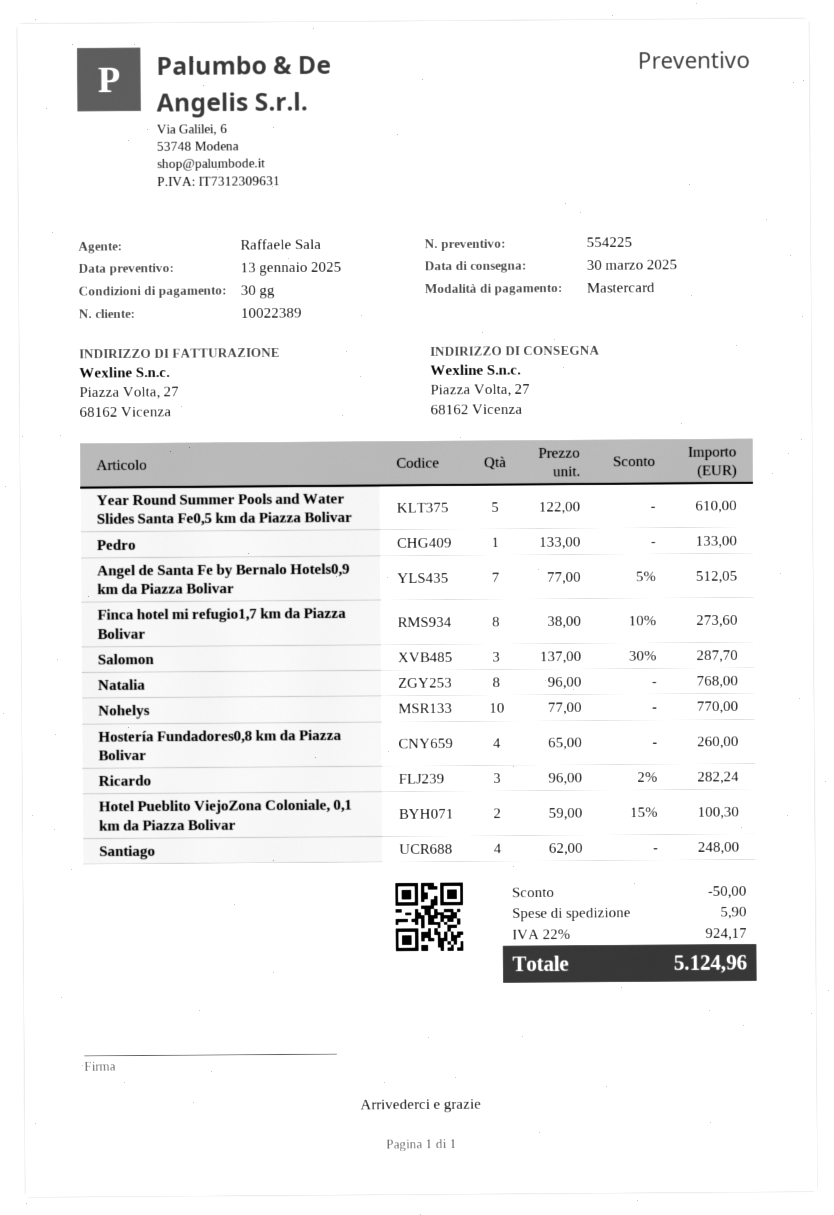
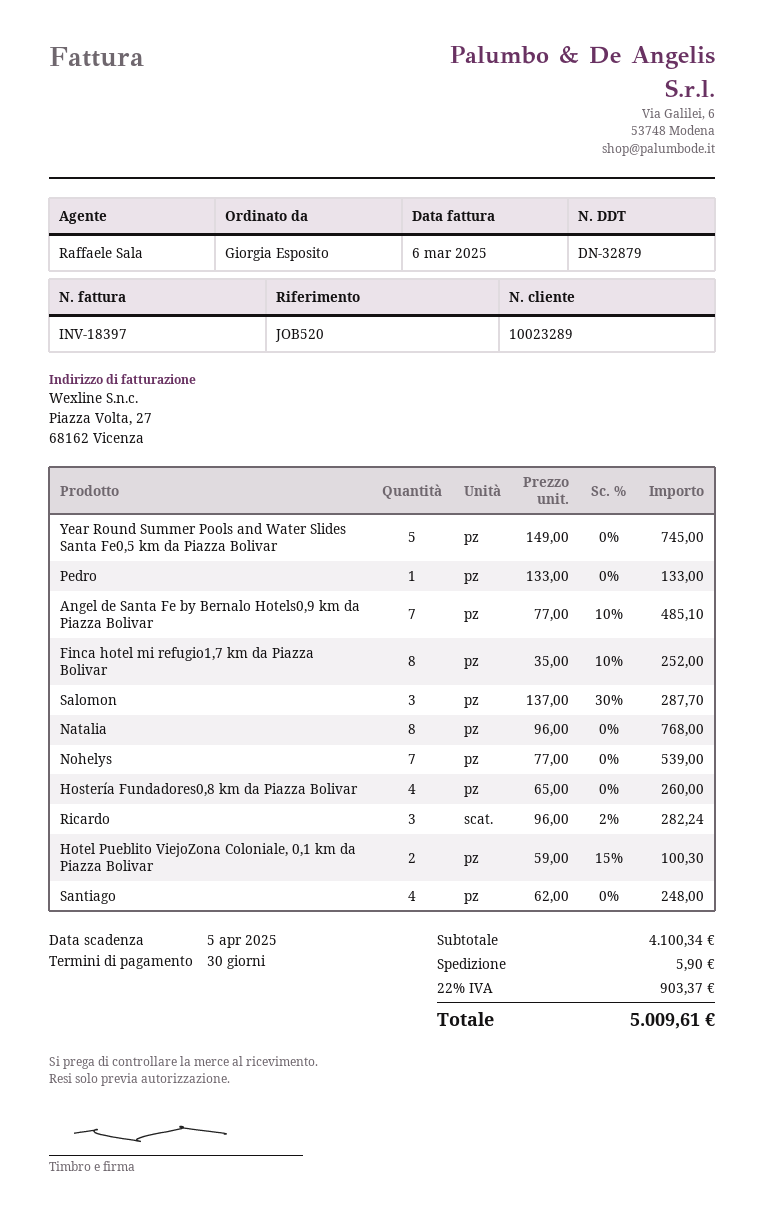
customer number: 10022389 -> 10023289
Year Round Summer Pools and Water Slides Santa Fe0,5 km da Piazza Bolivar: 5 x 122.00 = 610.00 -> 5 x 149.00 = 745.00
Angel de Santa Fe by Bernalo Hotels0,9 km da Piazza Bolivar: 7 x 77.00 - 5% = 512.05 -> 7 x 77.00 - 10% = 485.10
Finca hotel mi refugio1,7 km da Piazza Bolivar: 8 x 38.00 - 10% = 273.60 -> 8 x 35.00 - 10% = 252.00
Nohelys: 10 x 77.00 = 770.00 -> 7 x 77.00 = 539.00
discount: 50.00 -> none
tax: 22% = 924.17 -> 22% = 903.37
total: 5124.96 -> 5009.61

